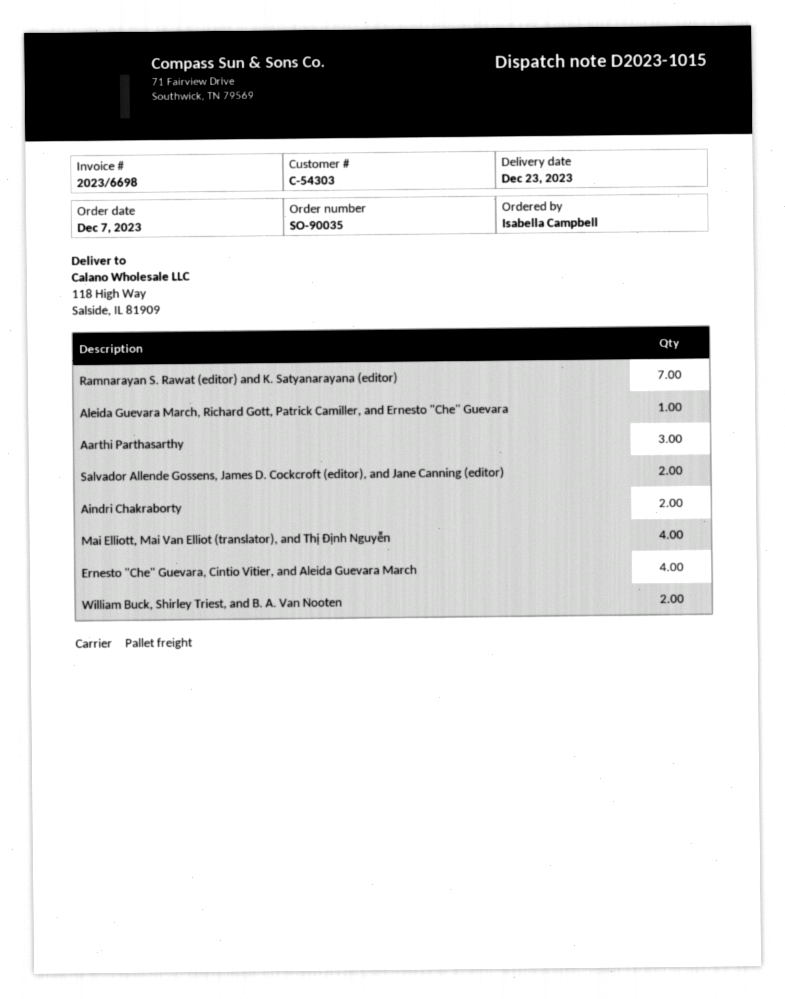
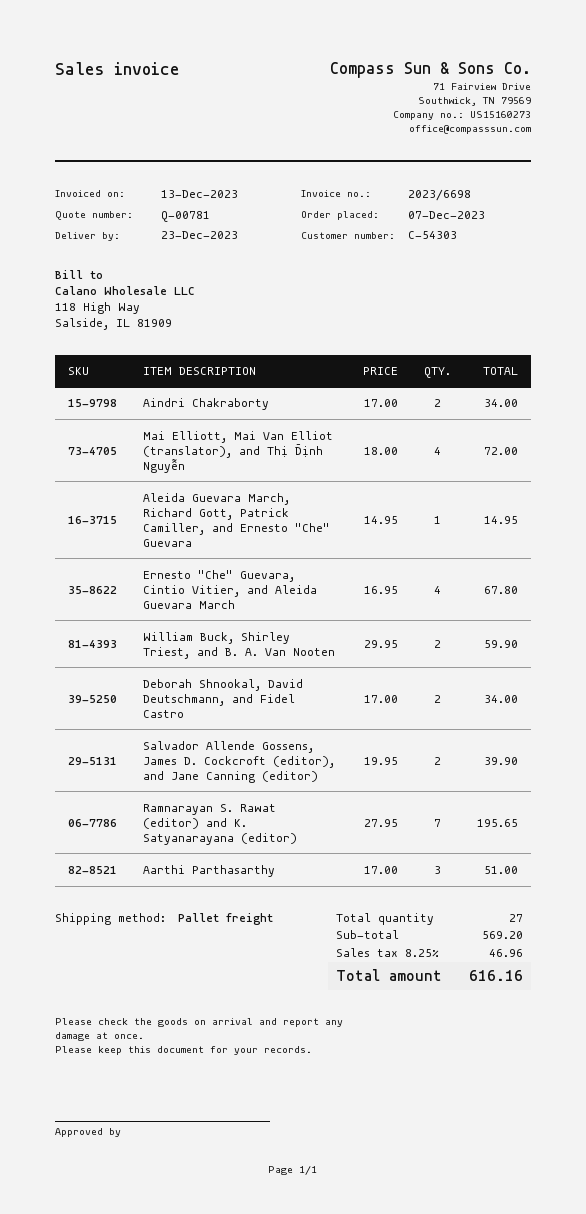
Deborah Shnookal, David Deutschmann, and Fidel Castro: none -> 2

